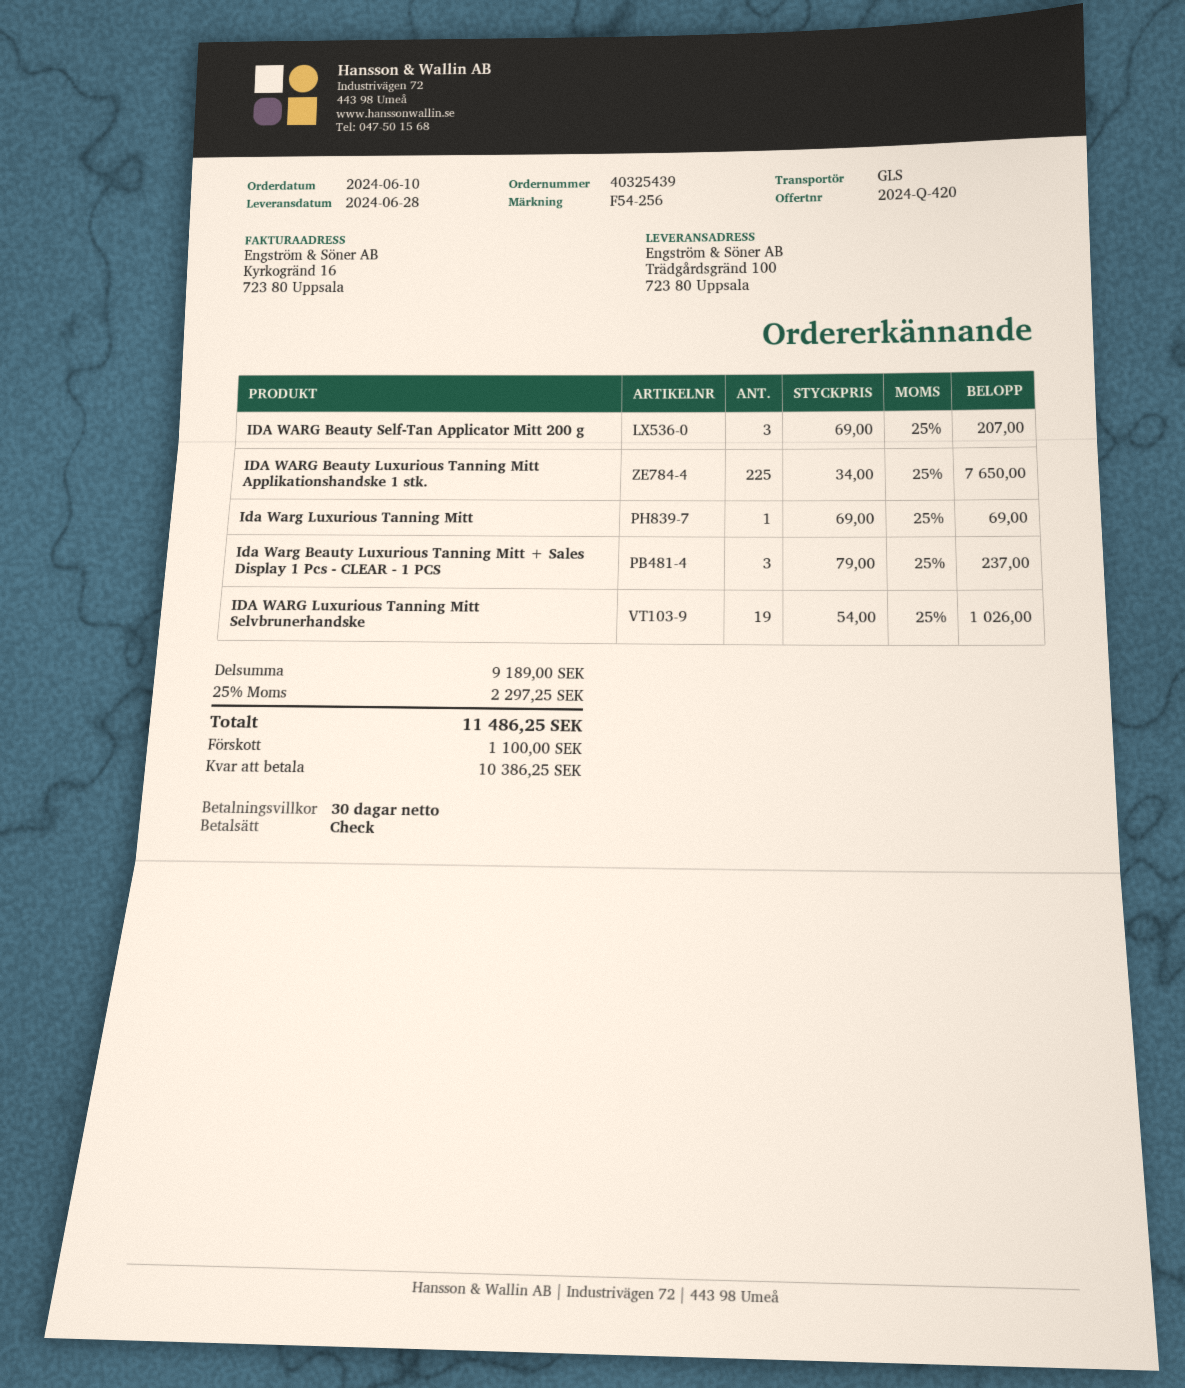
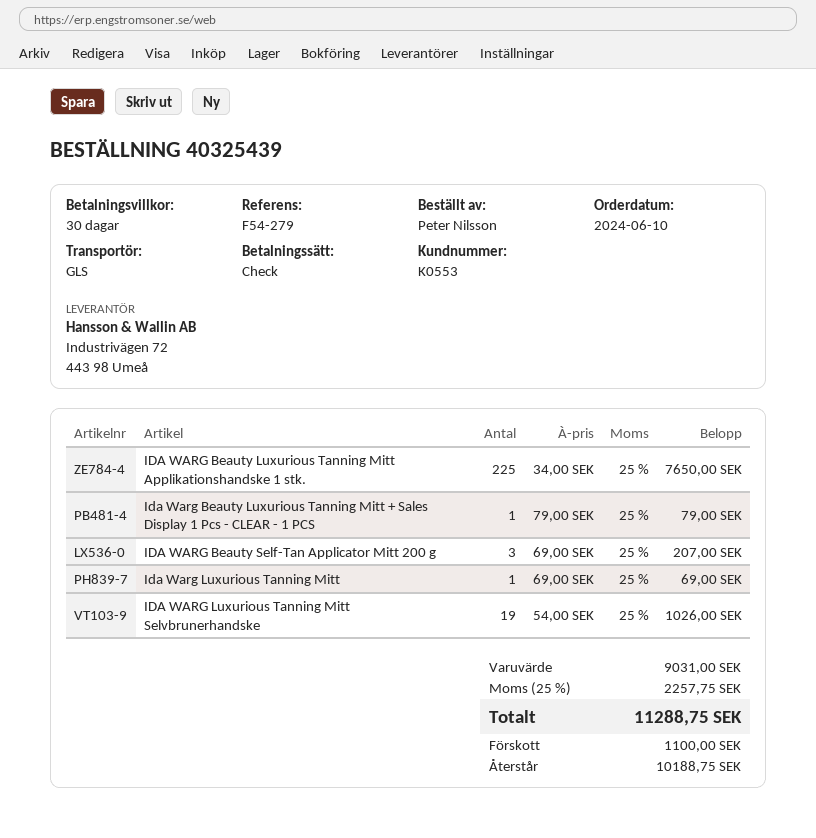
reference: F54-256 -> F54-279
Ida Warg Beauty Luxurious Tanning Mitt + Sales Display 1 Pcs - CLEAR - 1 PCS: 3 x 79.00 = 237.00 -> 1 x 79.00 = 79.00
subtotal: 9189.00 -> 9031.00
tax: 25% = 2297.25 -> 25% = 2257.75
total: 11486.25 -> 11288.75
balance: 10386.25 -> 10188.75

